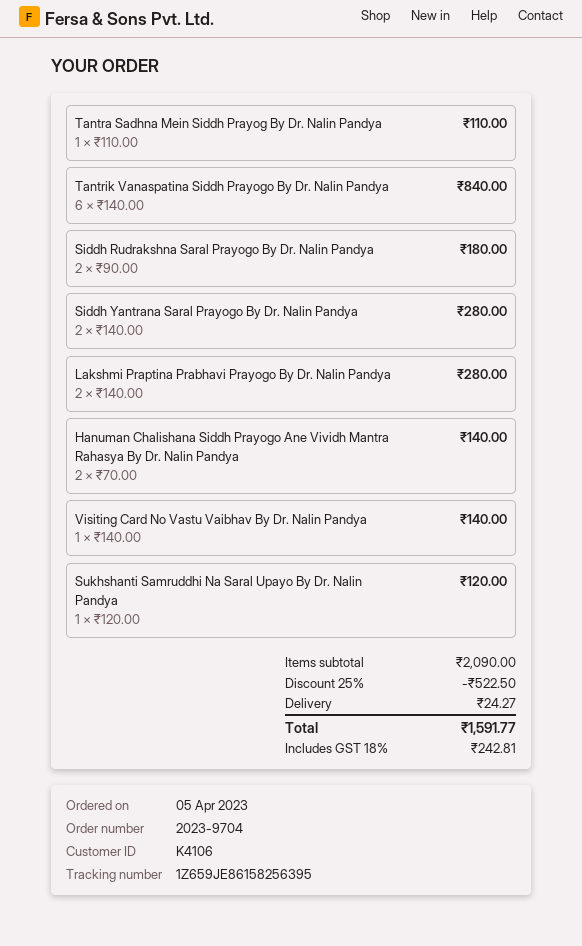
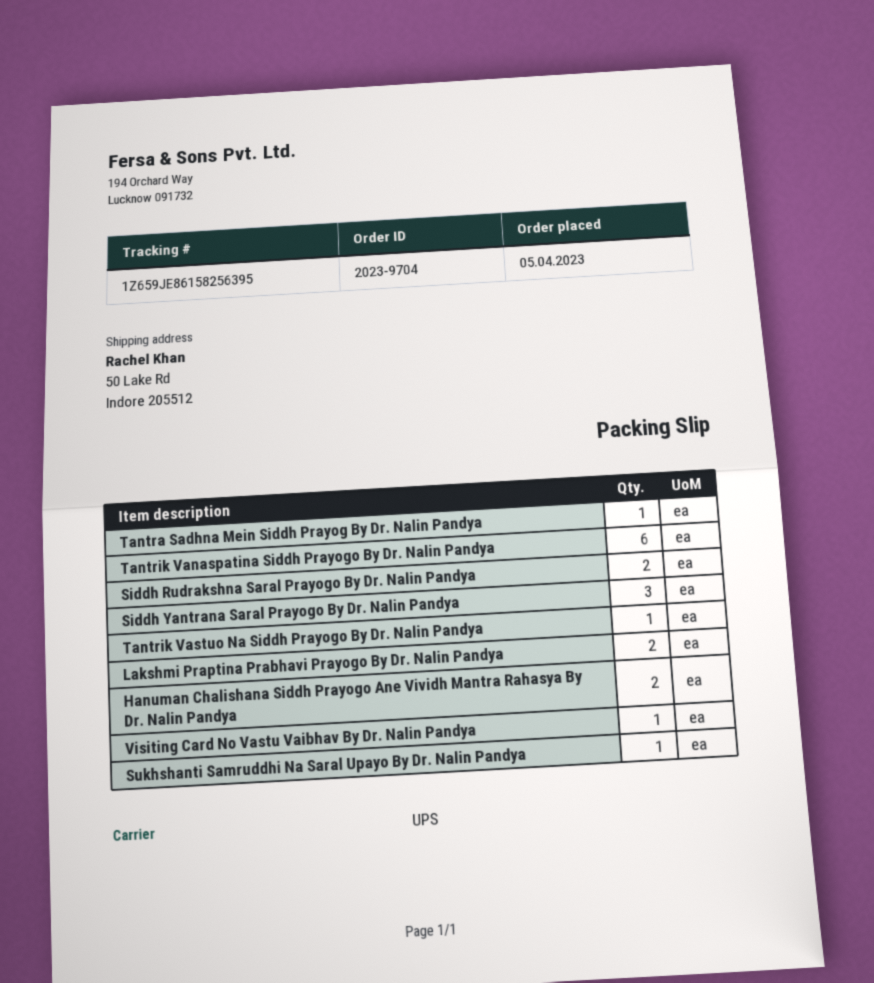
Siddh Yantrana Saral Prayogo By Dr. Nalin Pandya: 2 -> 3
Tantrik Vastuo Na Siddh Prayogo By Dr. Nalin Pandya: none -> 1

